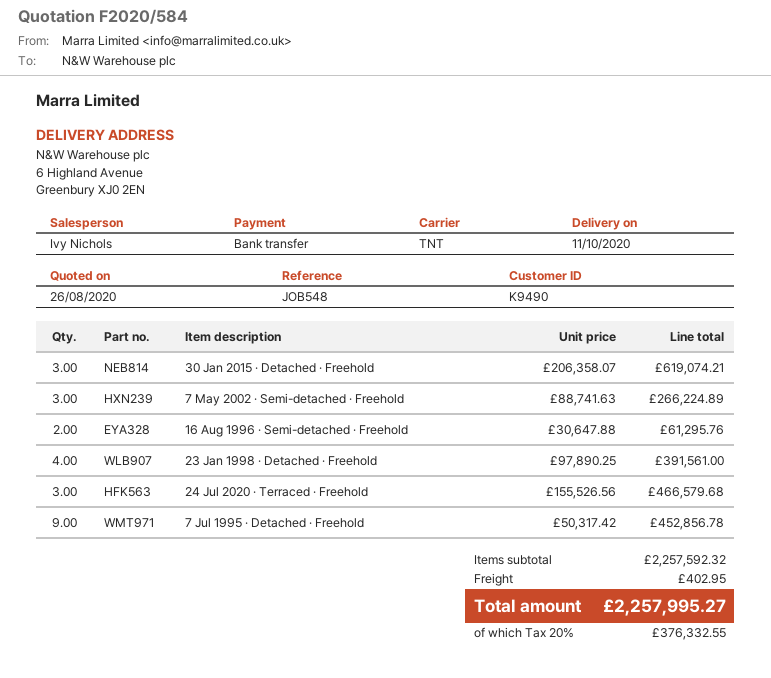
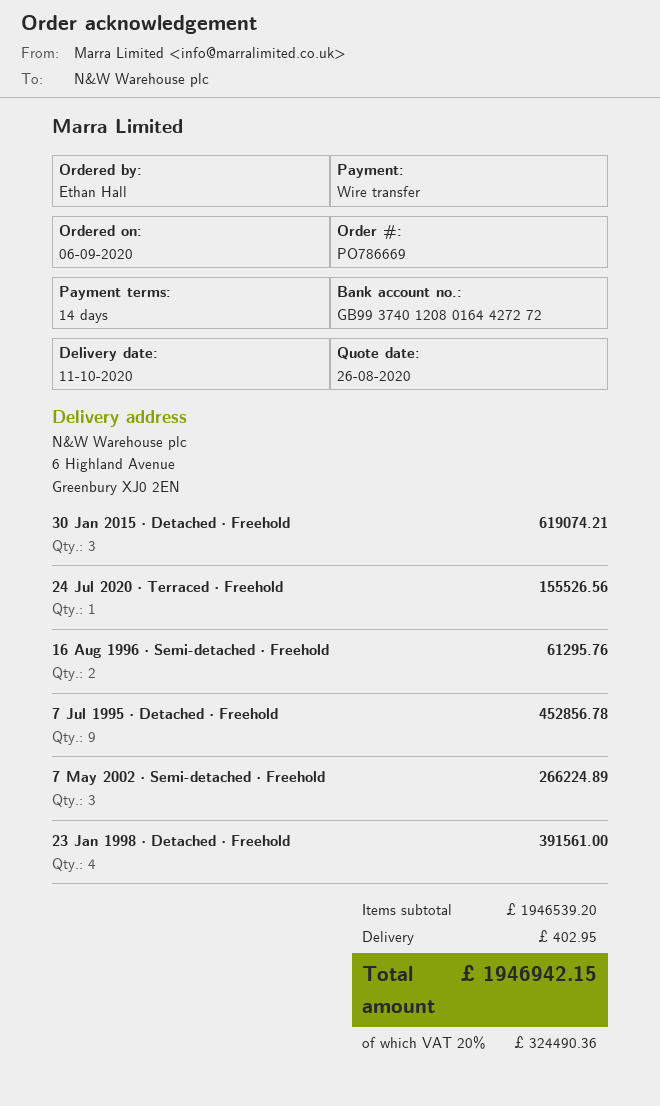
24 Jul 2020 · Terraced · Freehold: 3 for 466579.68 -> 1 for 155526.56
subtotal: 2257592.32 -> 1946539.20
tax: 20% = 376332.55 -> 20% = 324490.36
total: 2257995.27 -> 1946942.15

